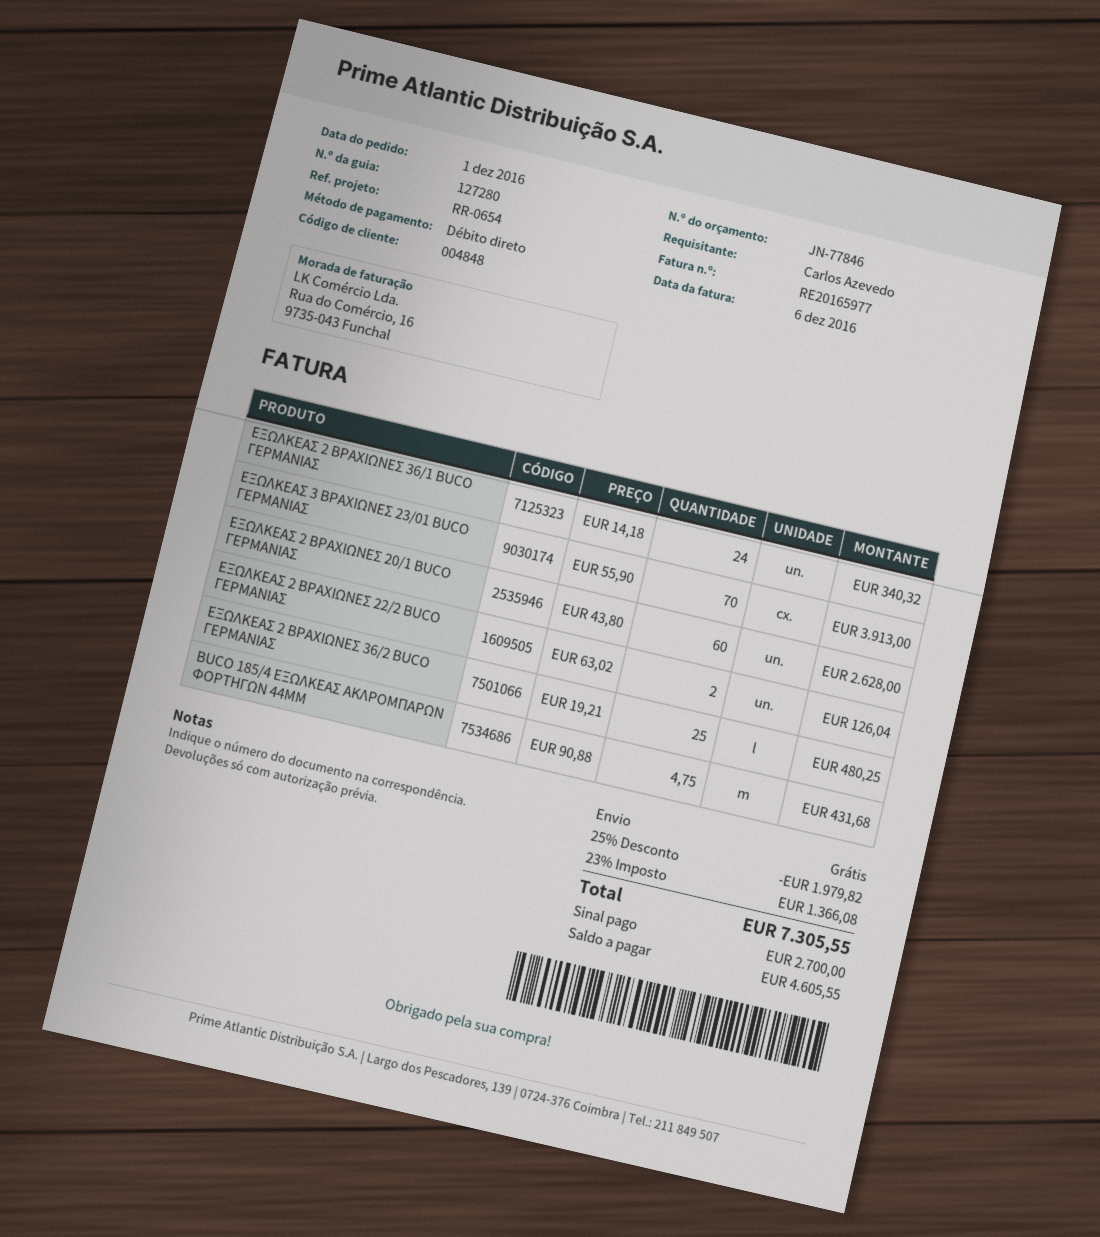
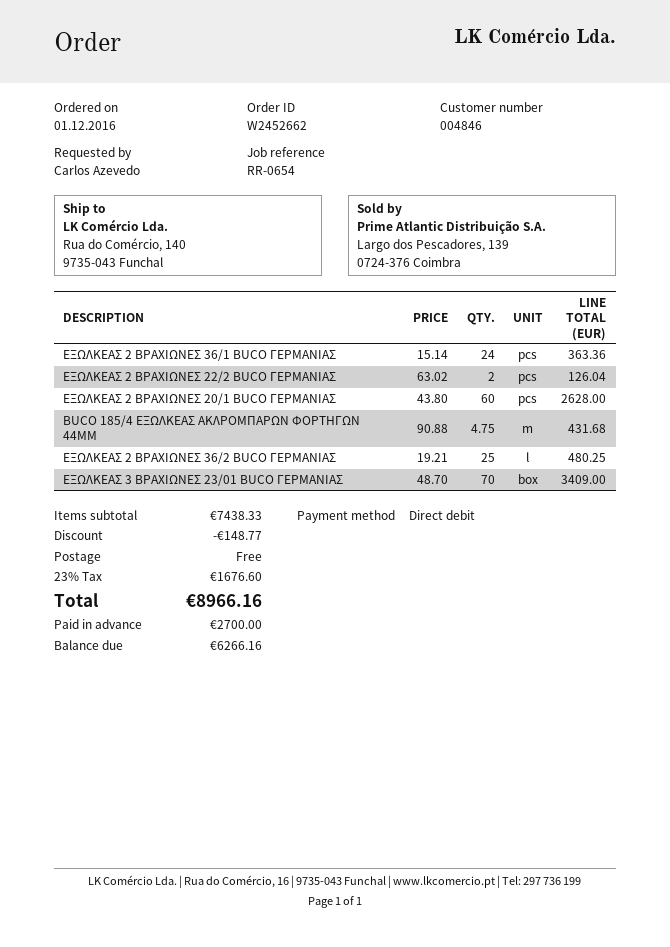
customer number: 004848 -> 004846
ΕΞΩΛΚΕΑΣ 2 ΒΡΑΧΙΩΝΕΣ 36/1 BUCO ΓΕΡΜΑΝΙΑΣ: 24 x 14.18 = 340.32 -> 24 x 15.14 = 363.36
ΕΞΩΛΚΕΑΣ 3 ΒΡΑΧΙΩΝΕΣ 23/01 BUCO ΓΕΡΜΑΝΙΑΣ: 70 x 55.90 = 3913.00 -> 70 x 48.70 = 3409.00
discount: 1979.82 -> 148.77
tax: 23% = 1366.08 -> 23% = 1676.60
total: 7305.55 -> 8966.16
balance: 4605.55 -> 6266.16

